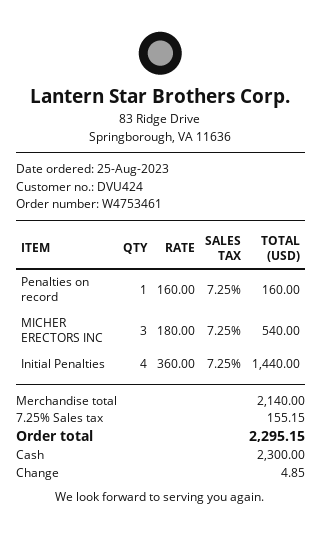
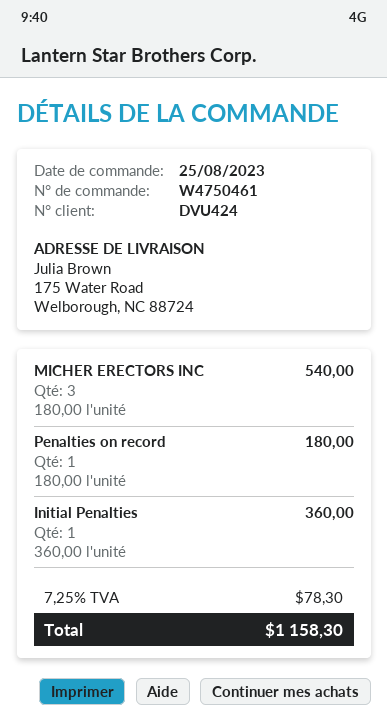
order number: W4753461 -> W4750461
Penalties on record: 1 x 160.00 = 160.00 -> 1 x 180.00 = 180.00
Initial Penalties: 4 x 360.00 = 1440.00 -> 1 x 360.00 = 360.00
tax: 7.25% = 155.15 -> 7.25% = 78.30
total: 2295.15 -> 1158.30

